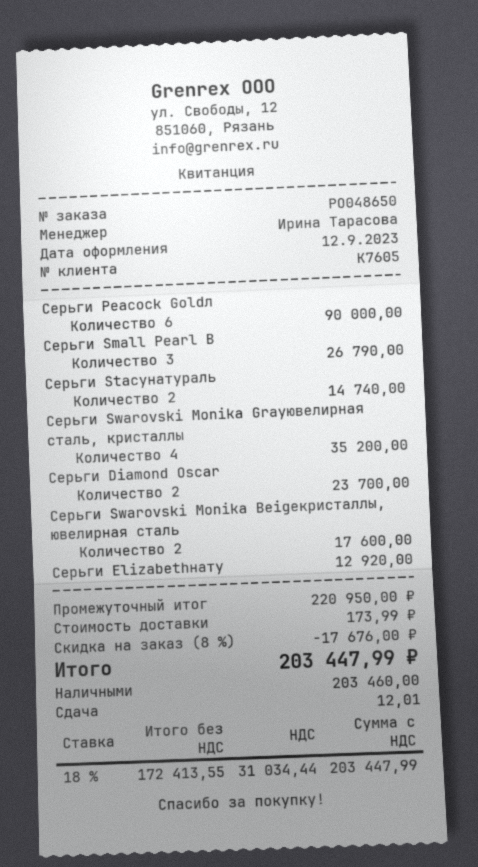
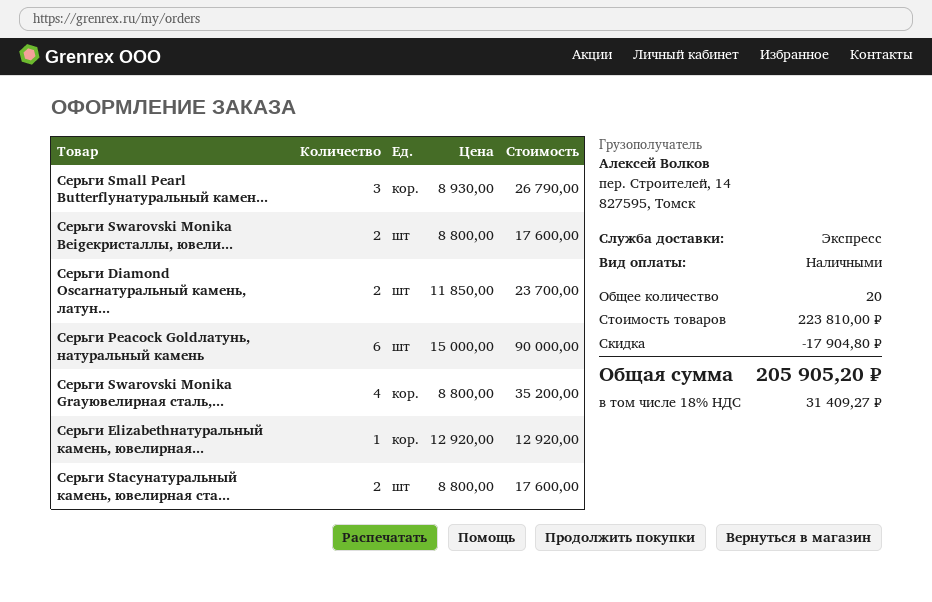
Серьги Stacyнатураль: 2 for 14740.00 -> 2 for 17600.00
subtotal: 220950.00 -> 223810.00
discount: 17676.00 -> 17904.80
shipping: 173.99 -> none
tax: 18% = 31034.44 -> 18% = 31409.27
total: 203447.99 -> 205905.20

